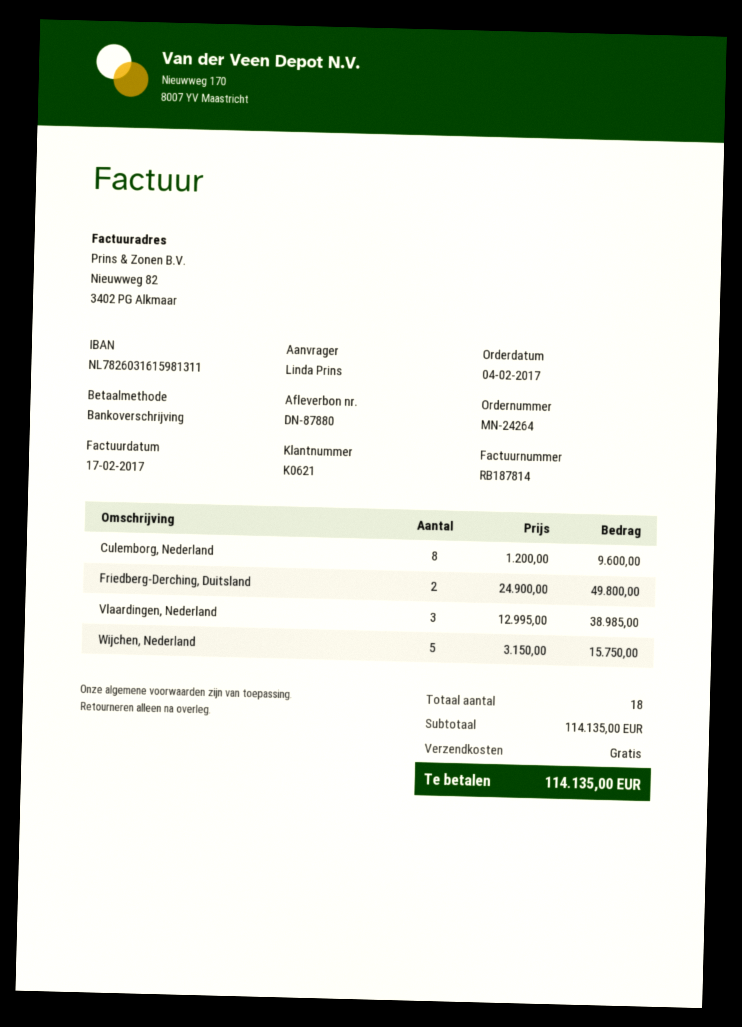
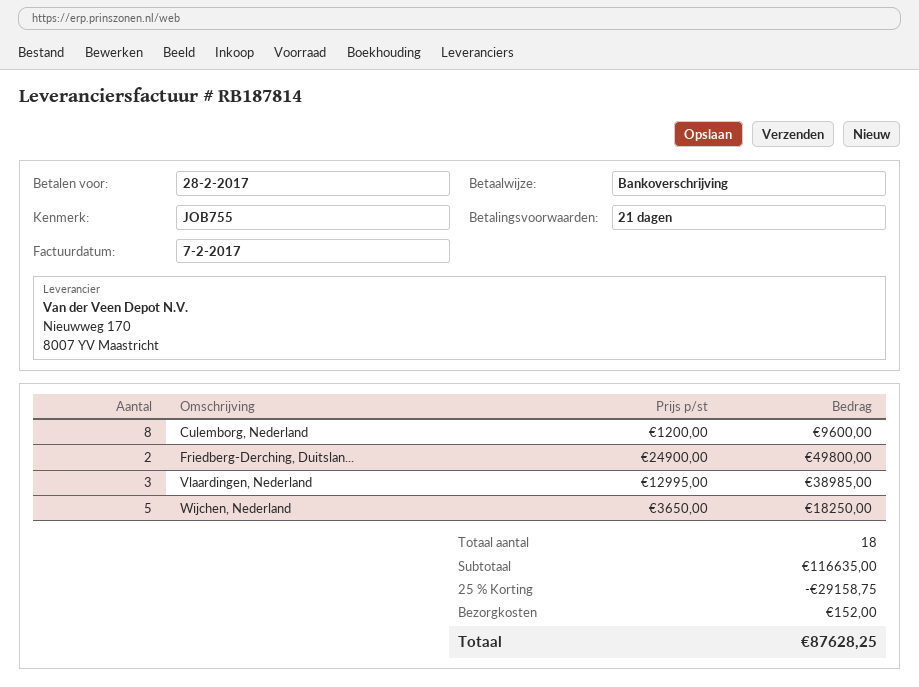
invoice date: 2017-02-17 -> 2017-02-07
Wijchen, Nederland: 5 x 3150.00 = 15750.00 -> 5 x 3650.00 = 18250.00
subtotal: 114135.00 -> 116635.00
discount: none -> 25% = 29158.75
shipping: 0.00 -> 152.00
total: 114135.00 -> 87628.25

